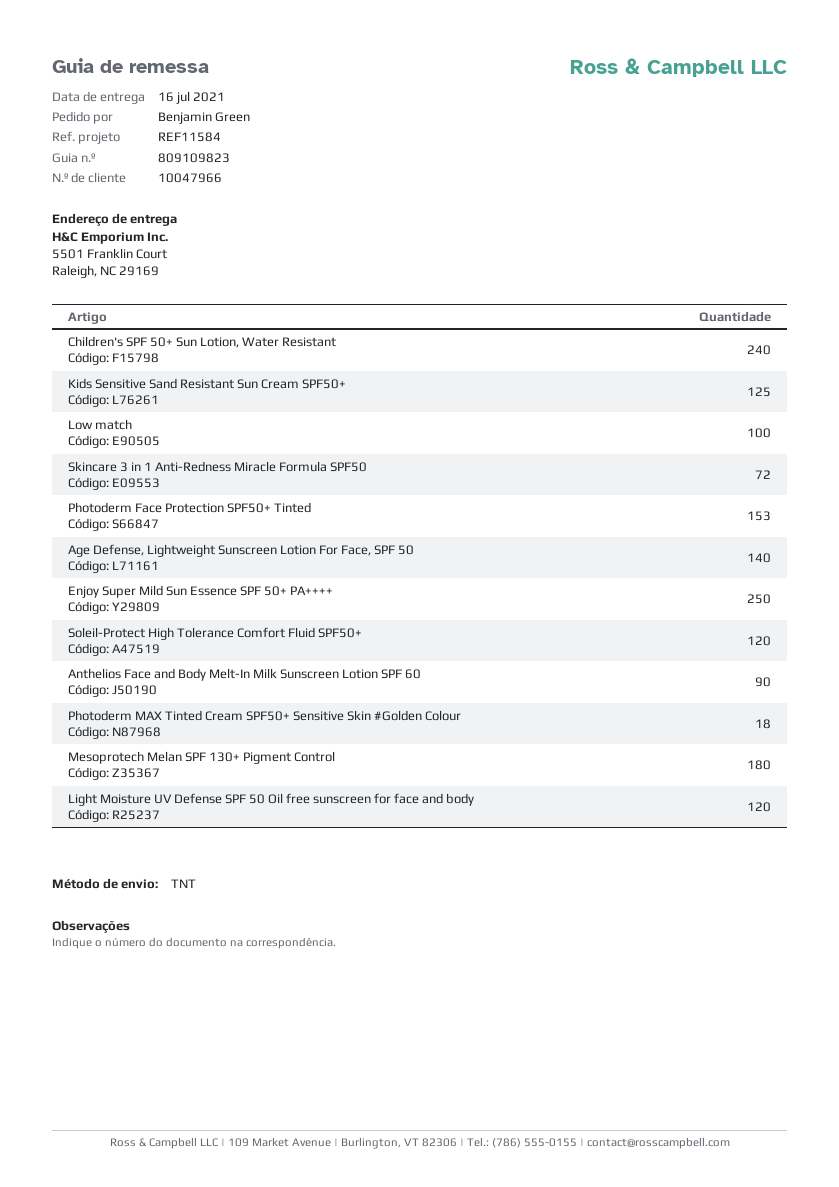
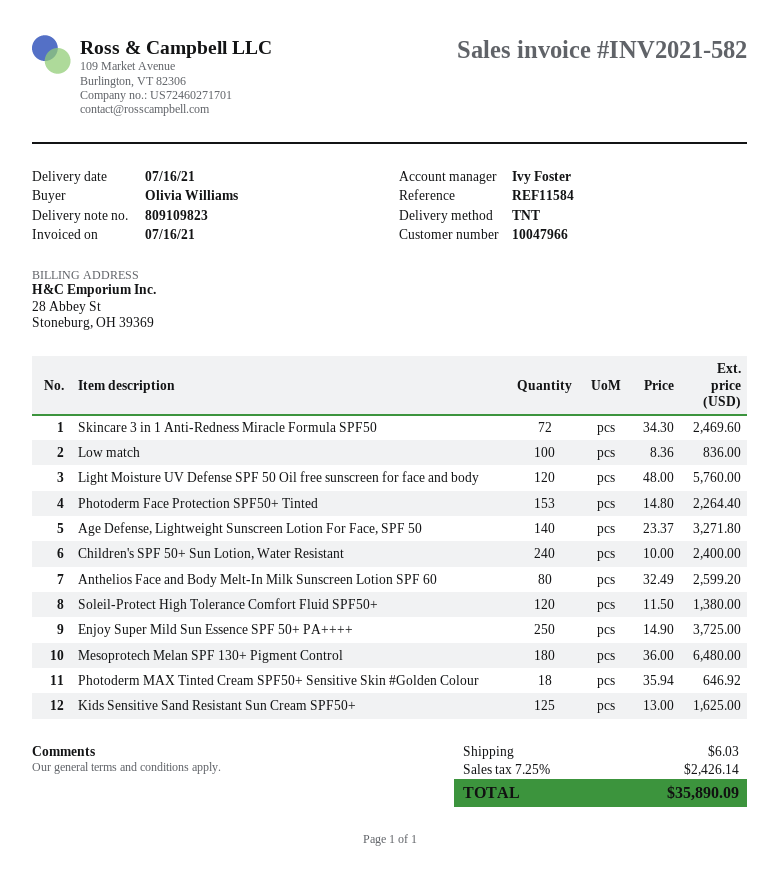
ordered by: Benjamin Green -> Olivia Williams
Anthelios Face and Body Melt-In Milk Sunscreen Lotion SPF 60: 90 -> 80

